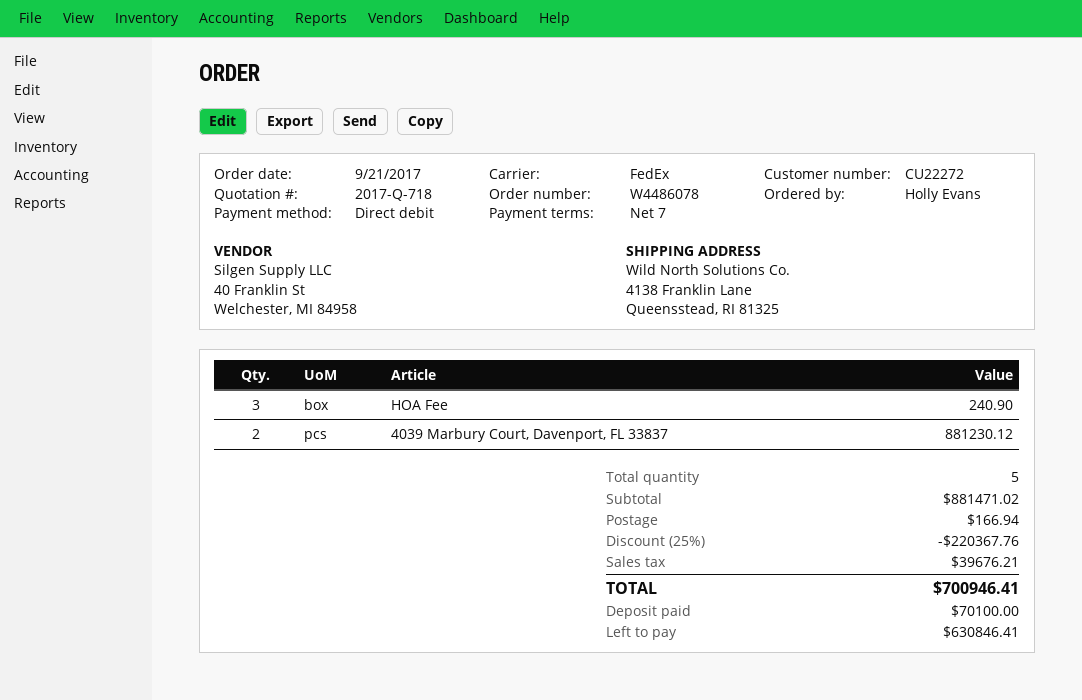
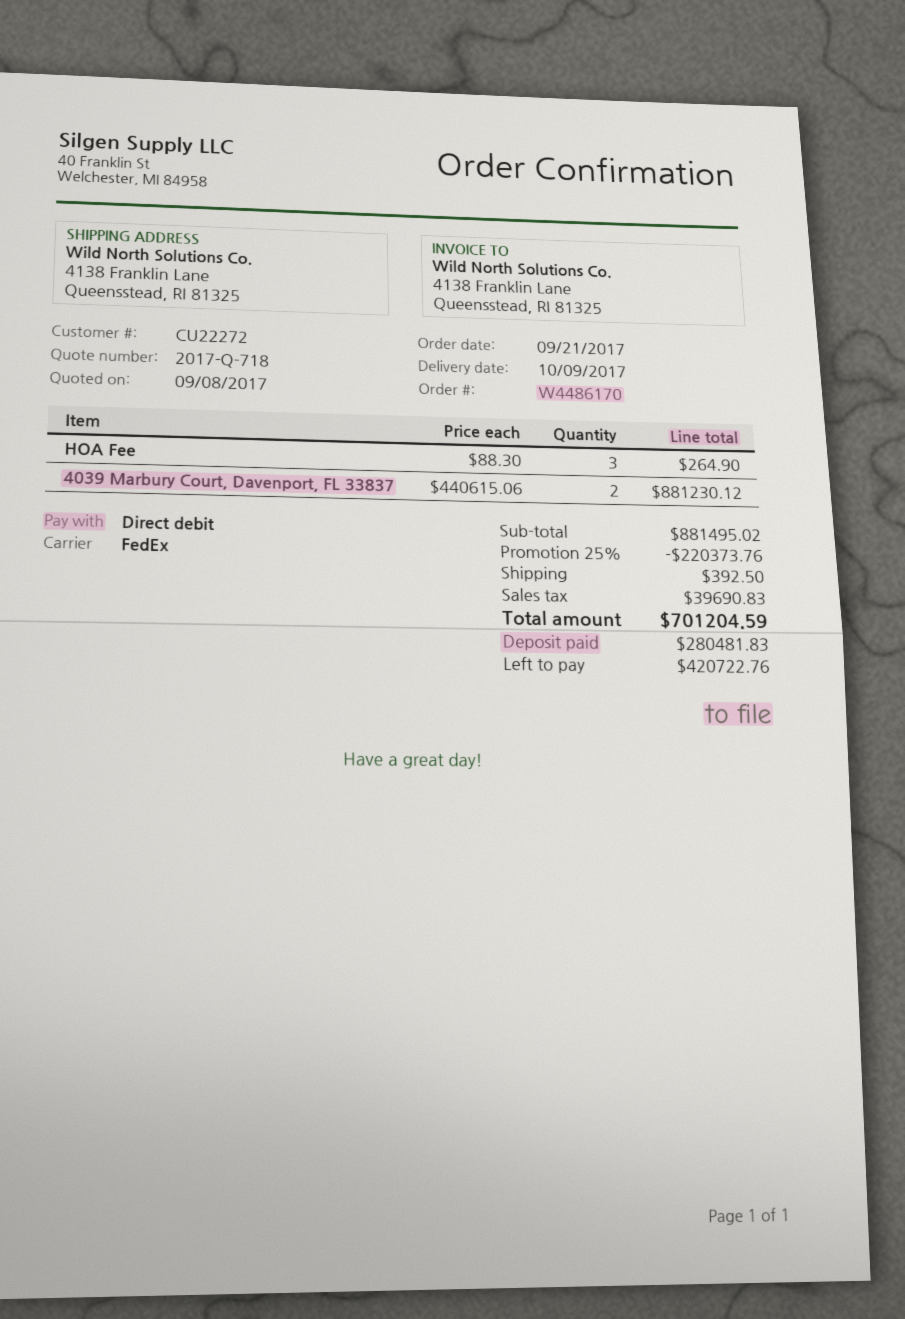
order number: W4486078 -> W4486170
HOA Fee: 3 for 240.90 -> 3 for 264.90
subtotal: 881471.02 -> 881495.02
discount: 25% = 220367.76 -> 25% = 220373.76
shipping: 166.94 -> 392.50
tax: 39676.21 -> 39690.83
total: 700946.41 -> 701204.59
deposit: 70100.00 -> 280481.83
balance: 630846.41 -> 420722.76

